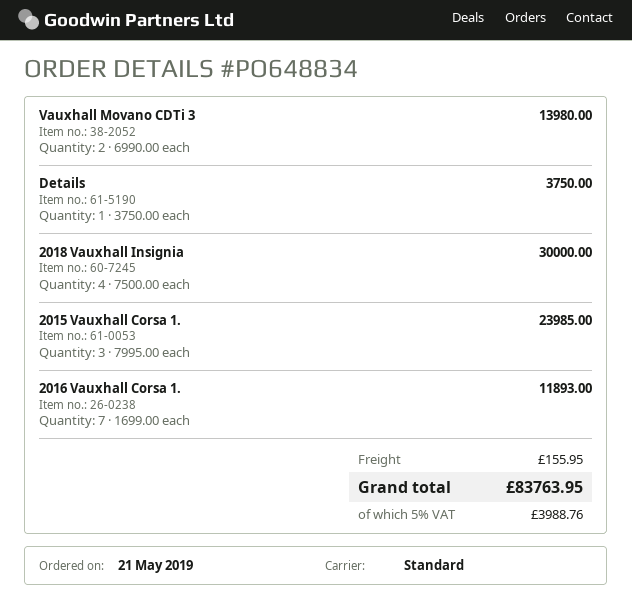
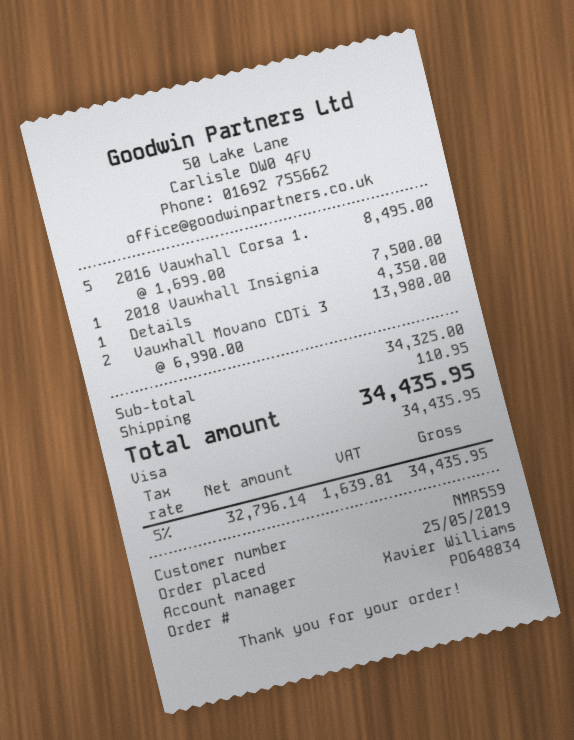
order date: 2019-05-21 -> 2019-05-25
Details: 1 x 3750.00 = 3750.00 -> 1 x 4350.00 = 4350.00
2018 Vauxhall Insignia: 4 x 7500.00 = 30000.00 -> 1 x 7500.00 = 7500.00
2015 Vauxhall Corsa 1.: 3 x 7995.00 = 23985.00 -> none
2016 Vauxhall Corsa 1.: 7 x 1699.00 = 11893.00 -> 5 x 1699.00 = 8495.00
shipping: 155.95 -> 110.95
tax: 5% = 3988.76 -> 5% = 1639.81
total: 83763.95 -> 34435.95

